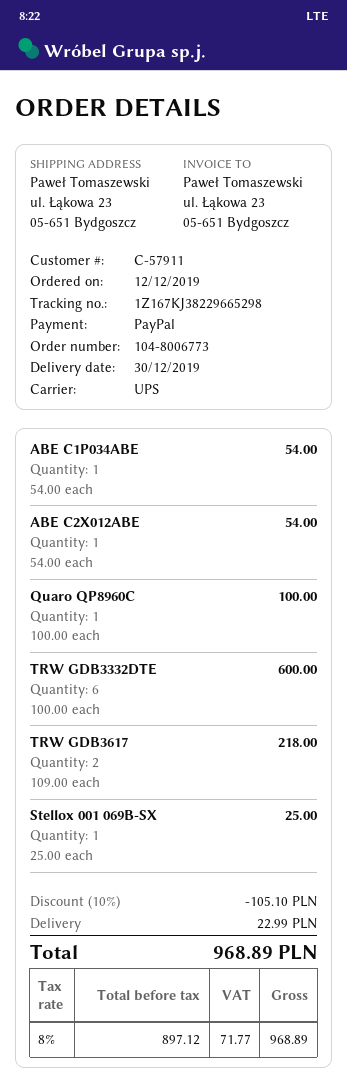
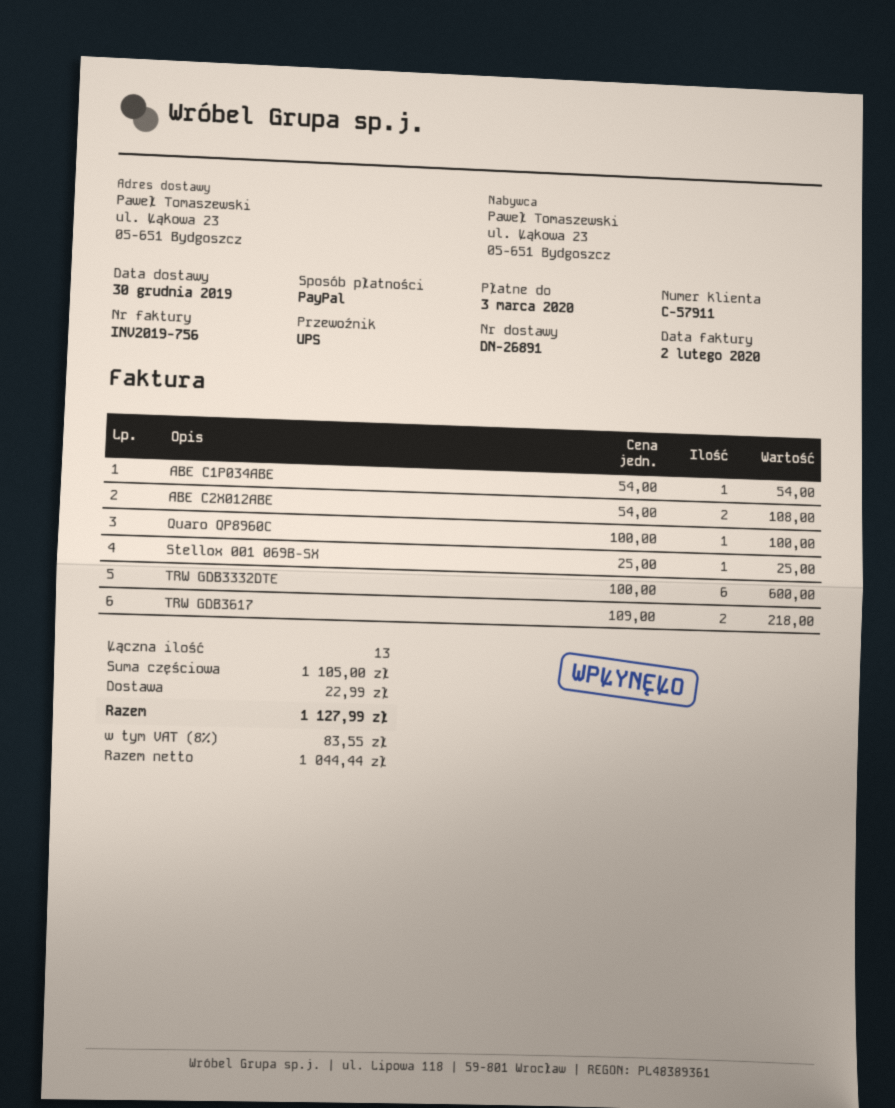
ABE C2X012ABE: 1 x 54.00 = 54.00 -> 2 x 54.00 = 108.00
discount: 10% = 105.10 -> none
net: 897.12 -> 1044.44
tax: 8% = 71.77 -> 8% = 83.55
total: 968.89 -> 1127.99

